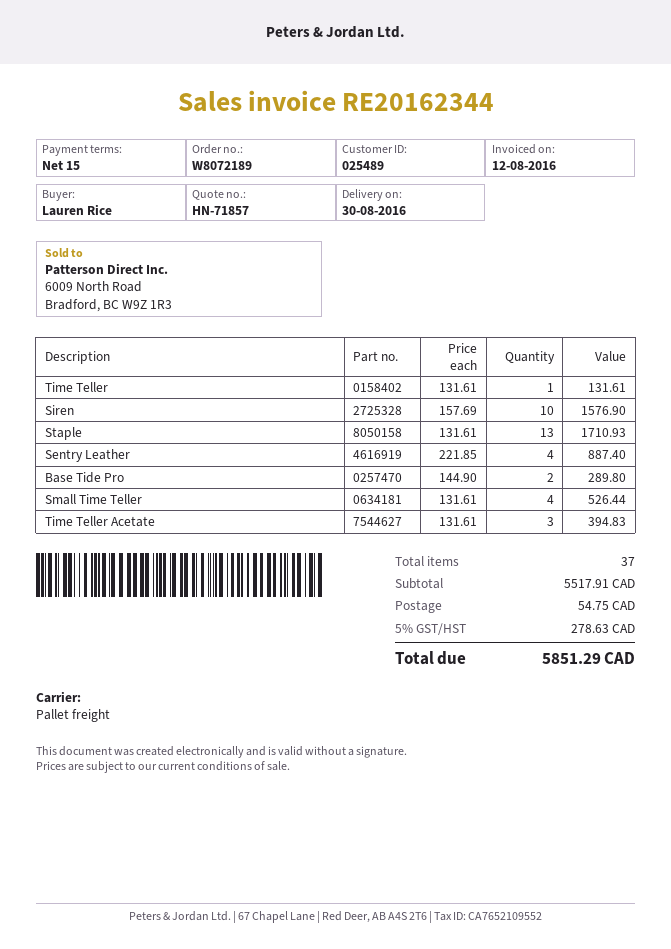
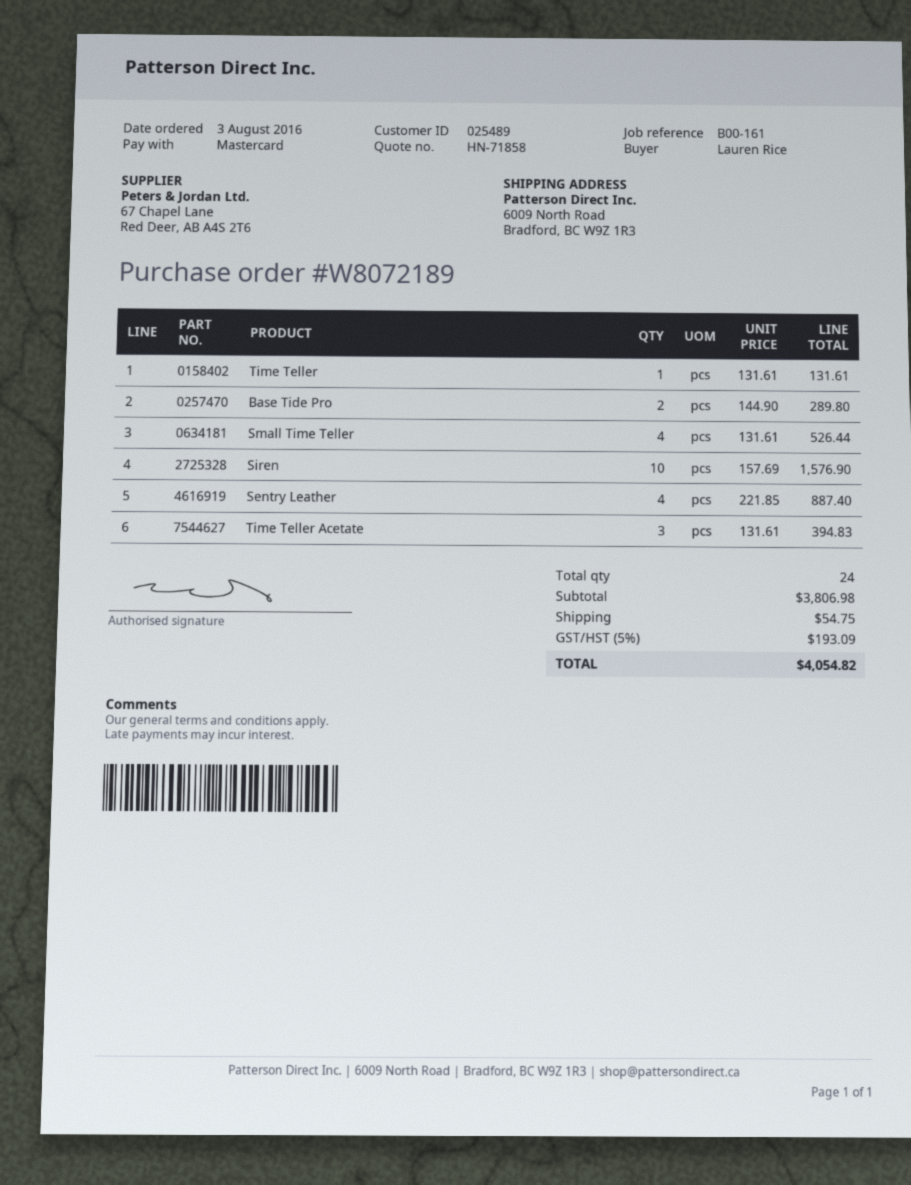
quote number: HN-71857 -> HN-71858
Staple: 13 x 131.61 = 1710.93 -> none
total quantity: 37 -> 24
subtotal: 5517.91 -> 3806.98
tax: 5% = 278.63 -> 5% = 193.09
total: 5851.29 -> 4054.82

